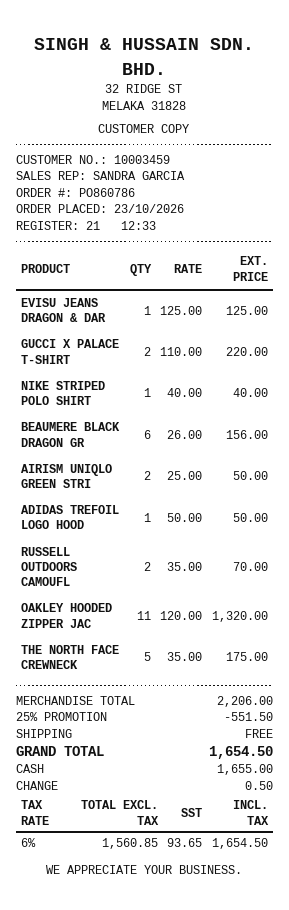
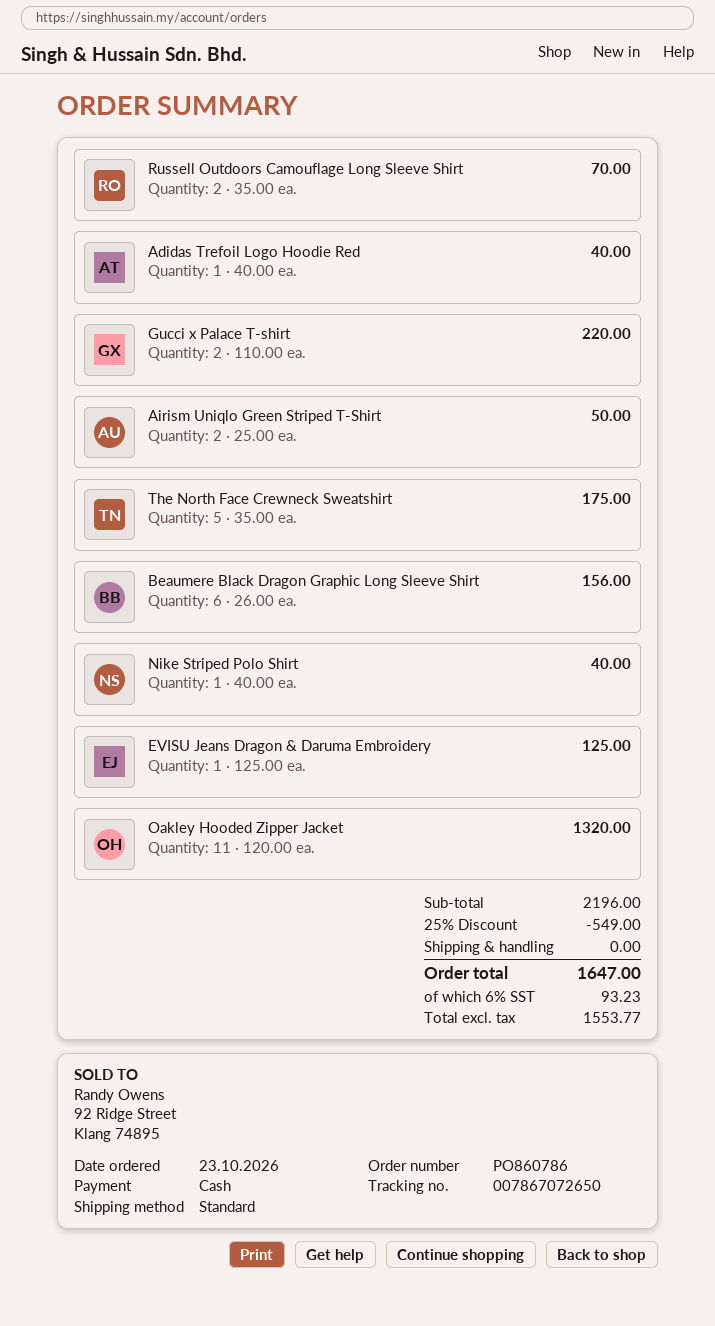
ADIDAS TREFOIL LOGO HOOD: 1 x 50.00 = 50.00 -> 1 x 40.00 = 40.00
subtotal: 2206.00 -> 2196.00
discount: 25% = 551.50 -> 25% = 549.00
net: 1560.85 -> 1553.77
tax: 6% = 93.65 -> 6% = 93.23
total: 1654.50 -> 1647.00

